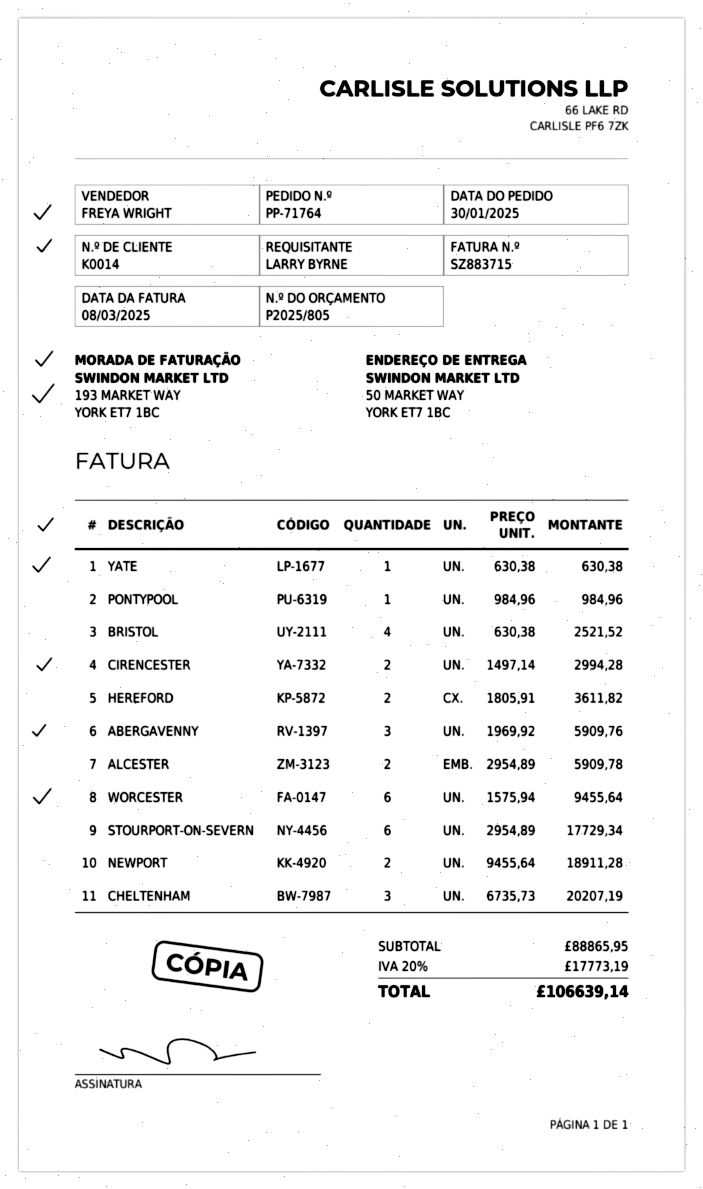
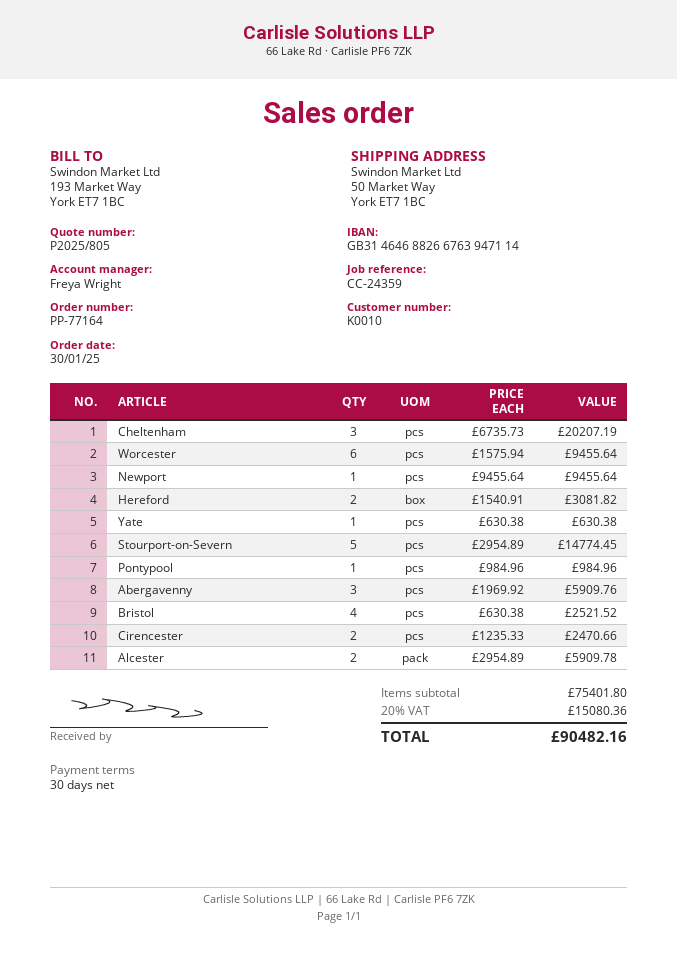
order number: PP-71764 -> PP-77164
customer number: K0014 -> K0010
CIRENCESTER: 2 x 1497.14 = 2994.28 -> 2 x 1235.33 = 2470.66
HEREFORD: 2 x 1805.91 = 3611.82 -> 2 x 1540.91 = 3081.82
STOURPORT-ON-SEVERN: 6 x 2954.89 = 17729.34 -> 5 x 2954.89 = 14774.45
NEWPORT: 2 x 9455.64 = 18911.28 -> 1 x 9455.64 = 9455.64
subtotal: 88865.95 -> 75401.80
tax: 20% = 17773.19 -> 20% = 15080.36
total: 106639.14 -> 90482.16

